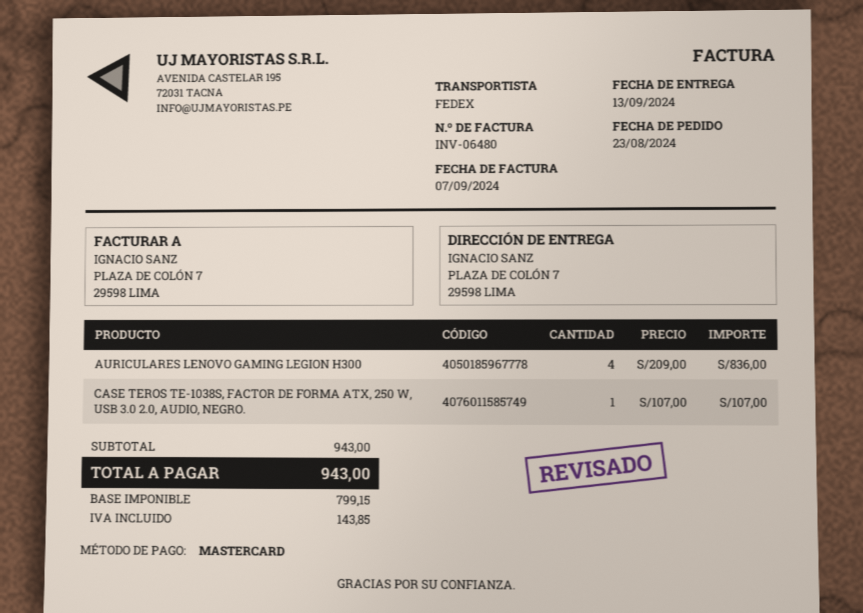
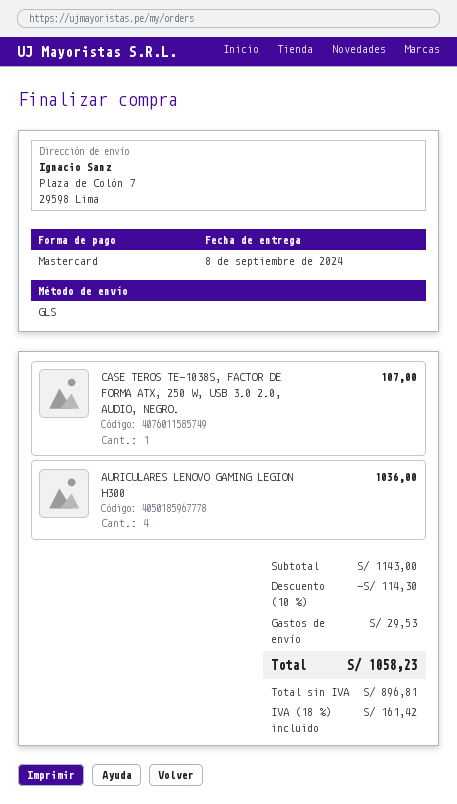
delivery date: 2024-09-13 -> 2024-09-08
shipping method: FedEx -> GLS
AURICULARES LENOVO GAMING LEGION H300: 4 for 836.00 -> 4 for 1036.00
subtotal: 943.00 -> 1143.00
discount: none -> 10% = 114.30
shipping: none -> 29.53
net: 799.15 -> 896.81
tax: 143.85 -> 161.42
total: 943.00 -> 1058.23

